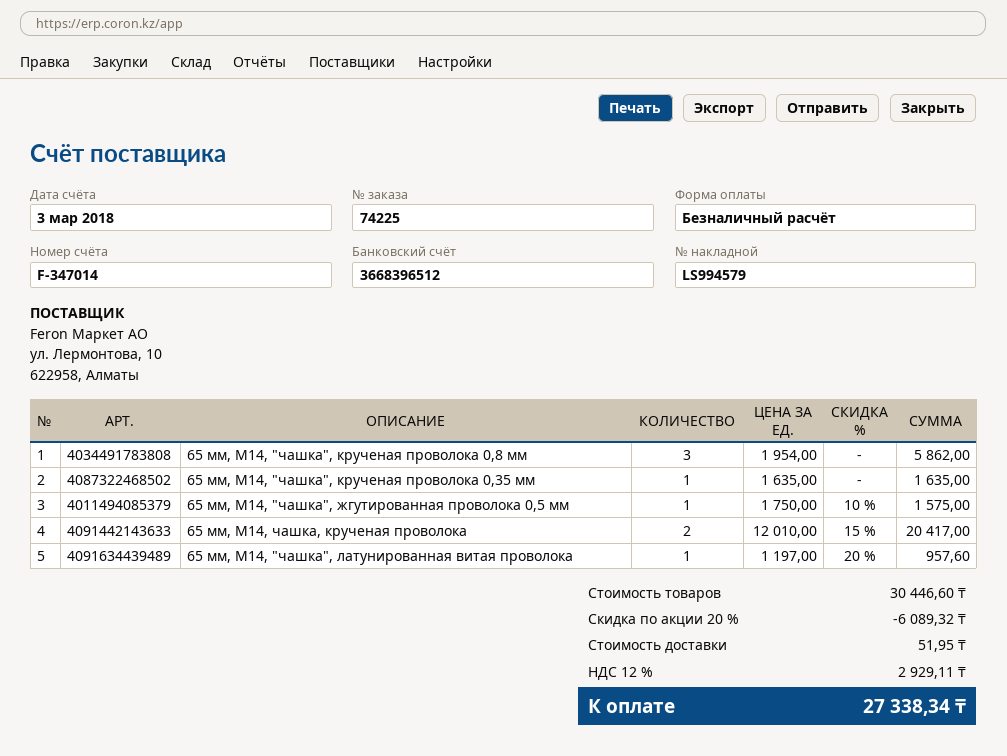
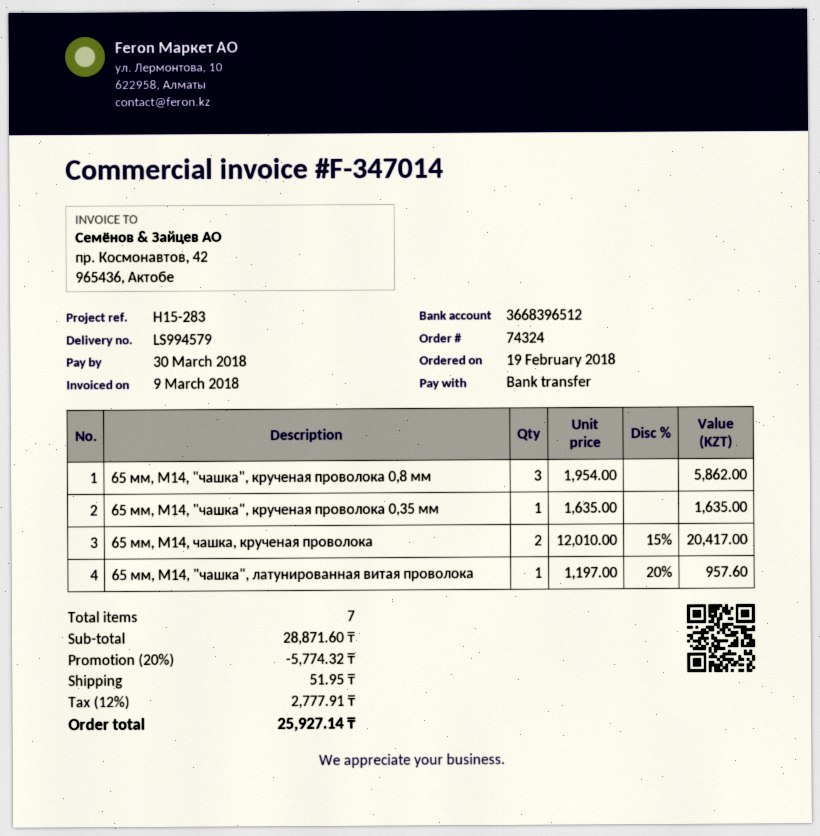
order number: 74225 -> 74324
invoice date: 2018-03-03 -> 2018-03-09
65 мм, М14, "чашка", жгутированная проволока 0,5 мм: 1 x 1750.00 - 10% = 1575.00 -> none
subtotal: 30446.60 -> 28871.60
discount: 20% = 6089.32 -> 20% = 5774.32
tax: 12% = 2929.11 -> 12% = 2777.91
total: 27338.34 -> 25927.14

